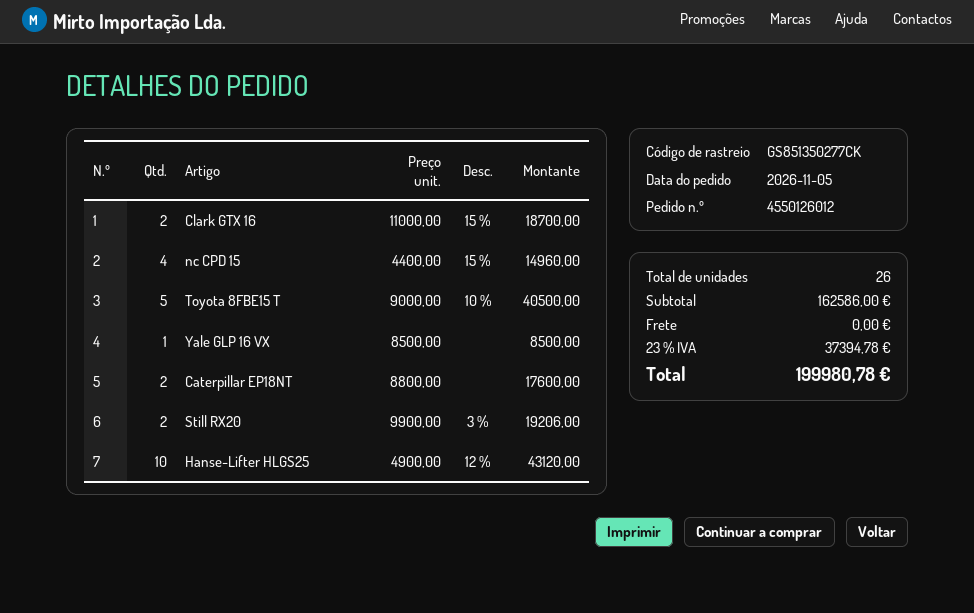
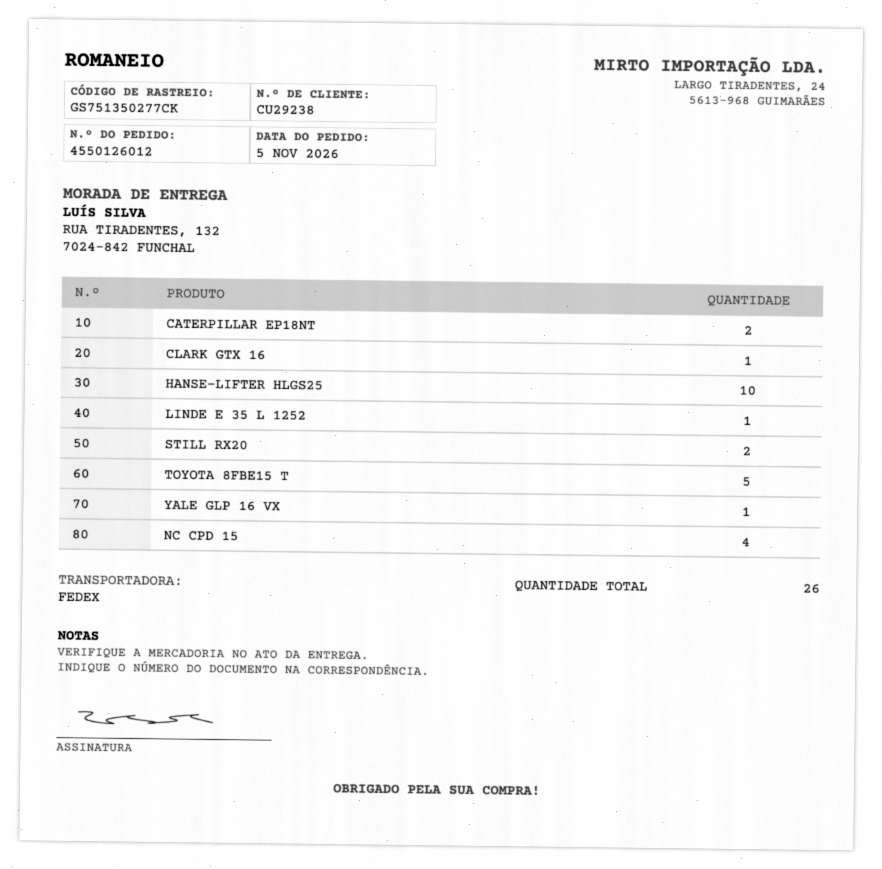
tracking number: GS851350277CK -> GS751350277CK
Clark GTX 16: 2 -> 1
LINDE E 35 L 1252: none -> 1

